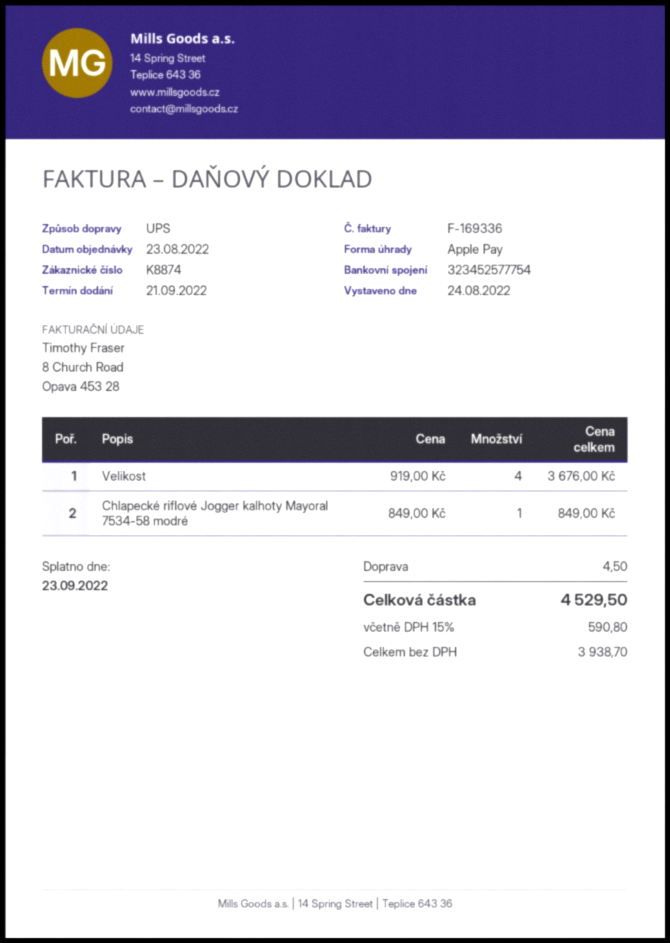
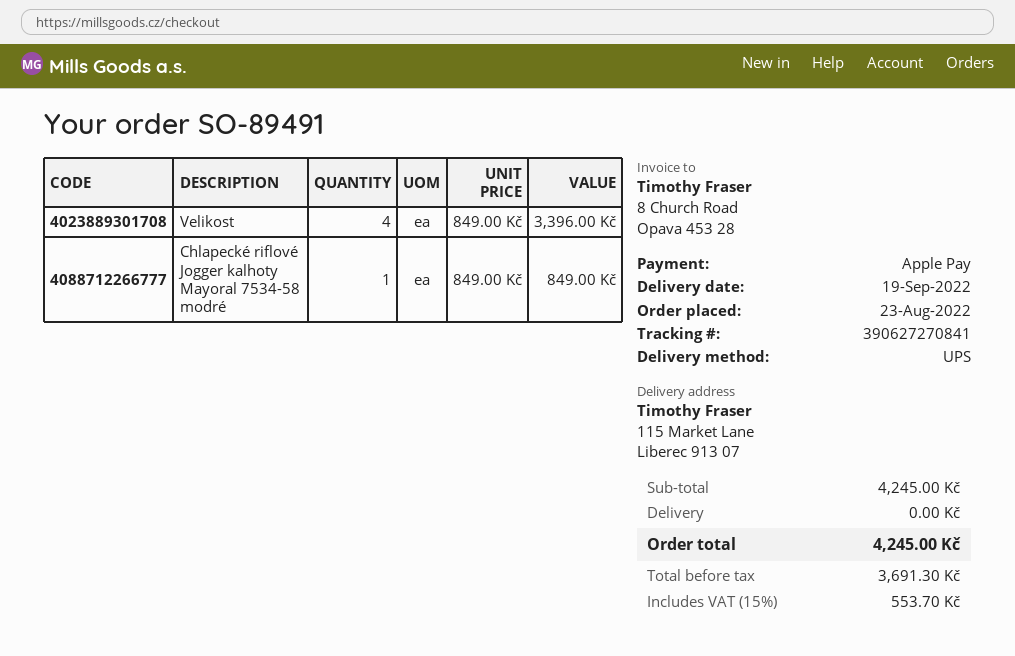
delivery date: 2022-09-21 -> 2022-09-19
Velikost: 4 x 919.00 = 3676.00 -> 4 x 849.00 = 3396.00
shipping: 4.50 -> 0.00
net: 3938.70 -> 3691.30
tax: 15% = 590.80 -> 15% = 553.70
total: 4529.50 -> 4245.00

